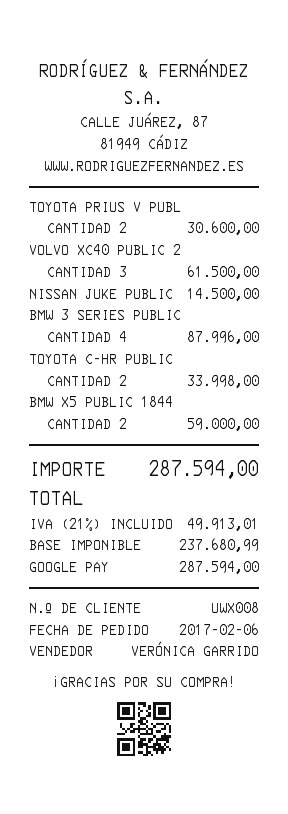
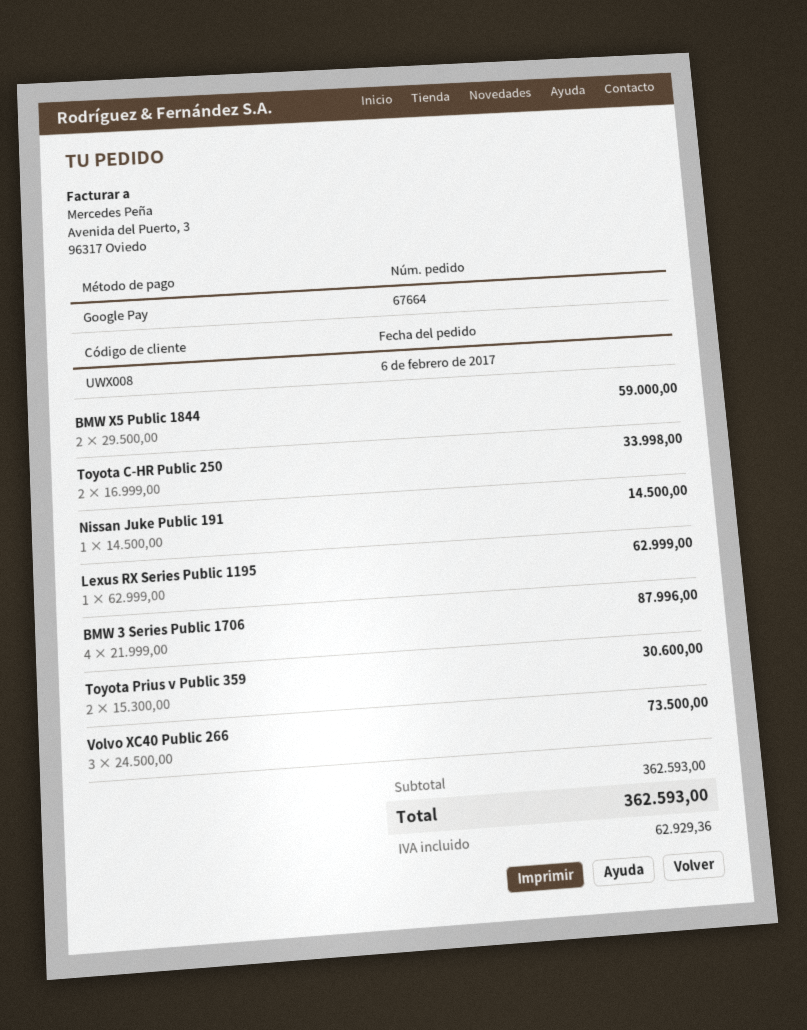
VOLVO XC40 PUBLIC 2: 3 for 61500.00 -> 3 for 73500.00
Lexus RX Series Public 1195: none -> 1 for 62999.00
tax: 49913.01 -> 62929.36
total: 287594.00 -> 362593.00

